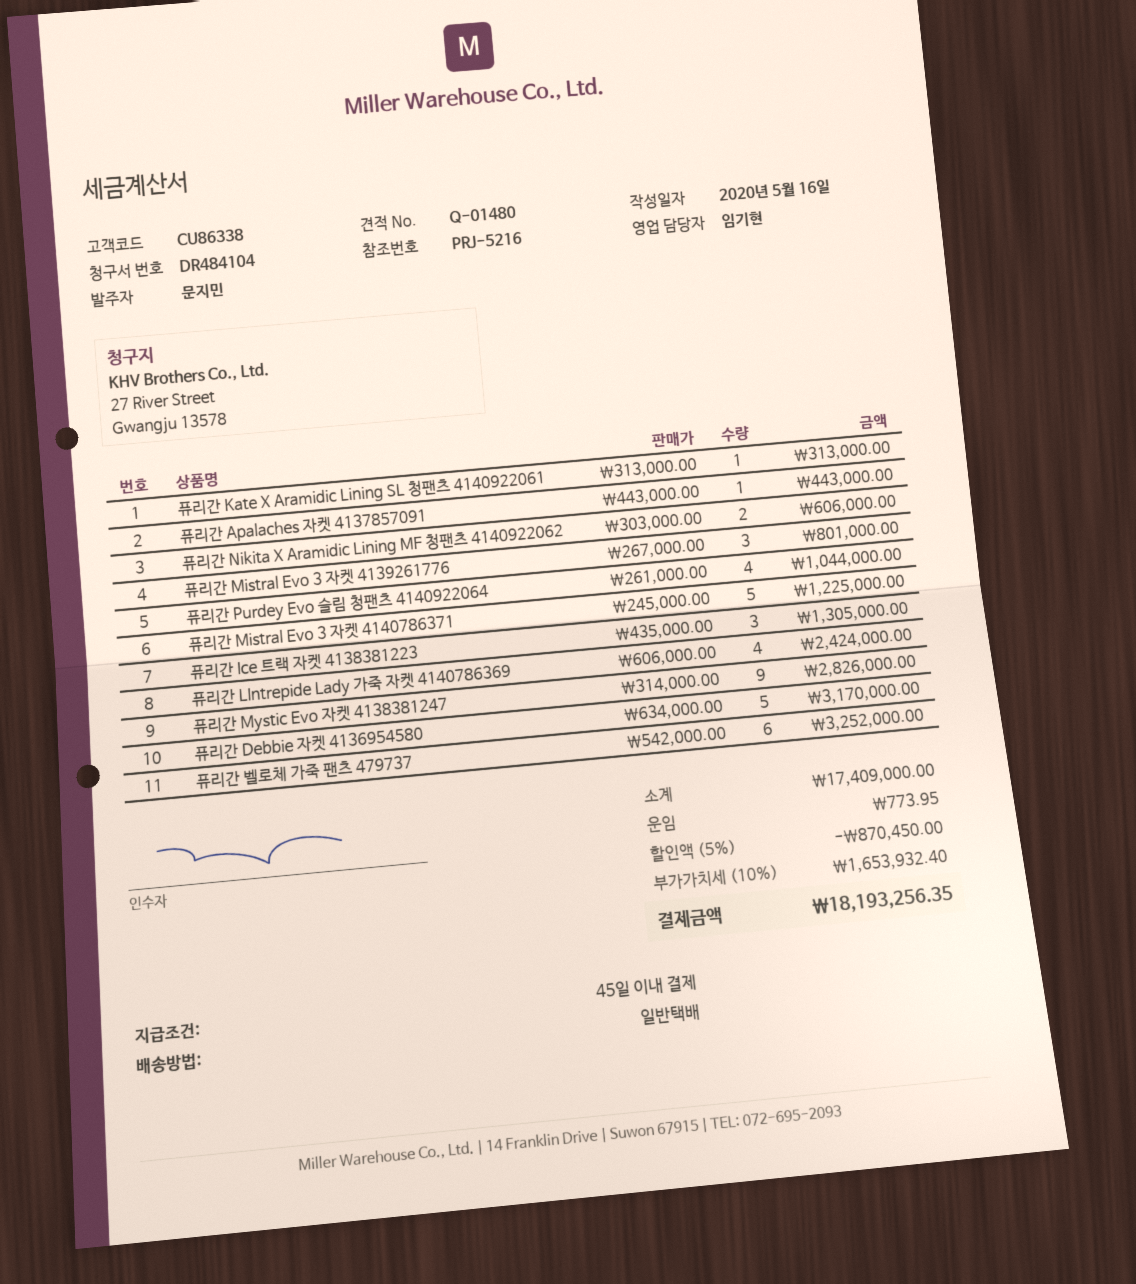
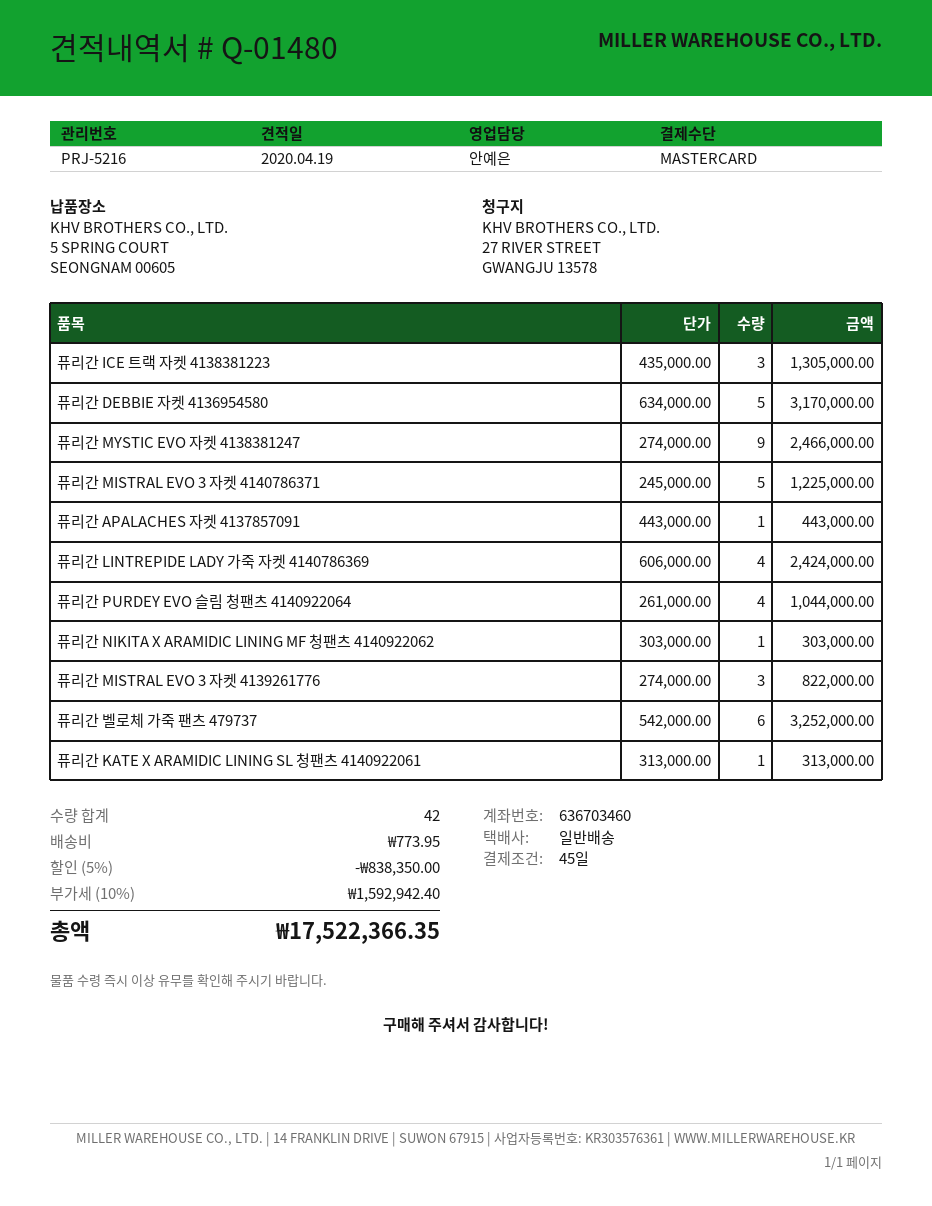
sales rep: 임기현 -> 안예은
퓨리간 Nikita X Aramidic Lining MF 청팬츠 4140922062: 2 x 303000.00 = 606000.00 -> 1 x 303000.00 = 303000.00
퓨리간 Mistral Evo 3 자켓 4139261776: 3 x 267000.00 = 801000.00 -> 3 x 274000.00 = 822000.00
퓨리간 Mystic Evo 자켓 4138381247: 9 x 314000.00 = 2826000.00 -> 9 x 274000.00 = 2466000.00
discount: 5% = 870450.00 -> 5% = 838350.00
tax: 10% = 1653932.40 -> 10% = 1592942.40
total: 18193256.35 -> 17522366.35

